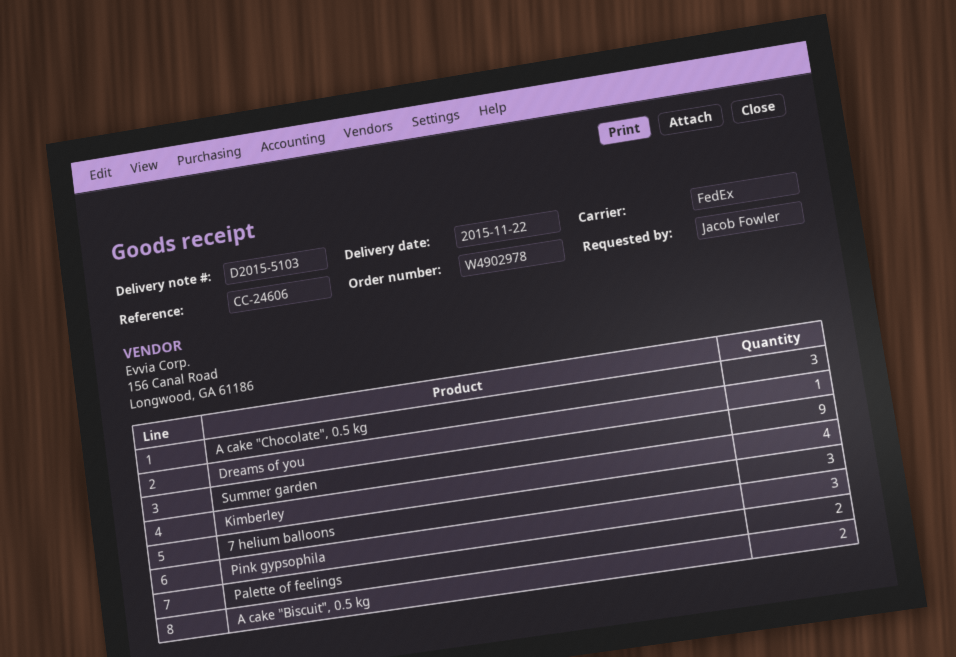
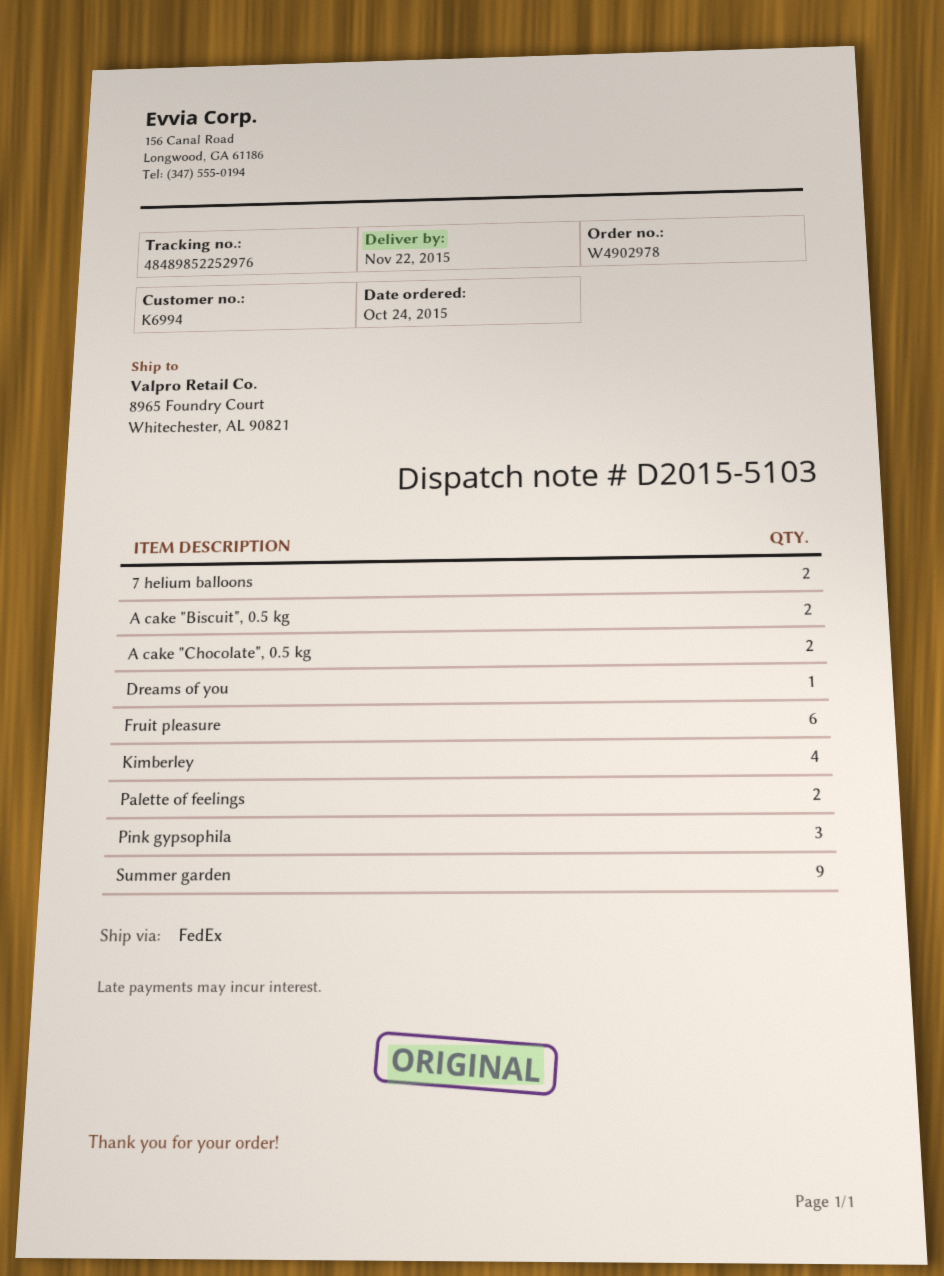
A cake "Chocolate", 0.5 kg: 3 -> 2
7 helium balloons: 3 -> 2
Fruit pleasure: none -> 6

